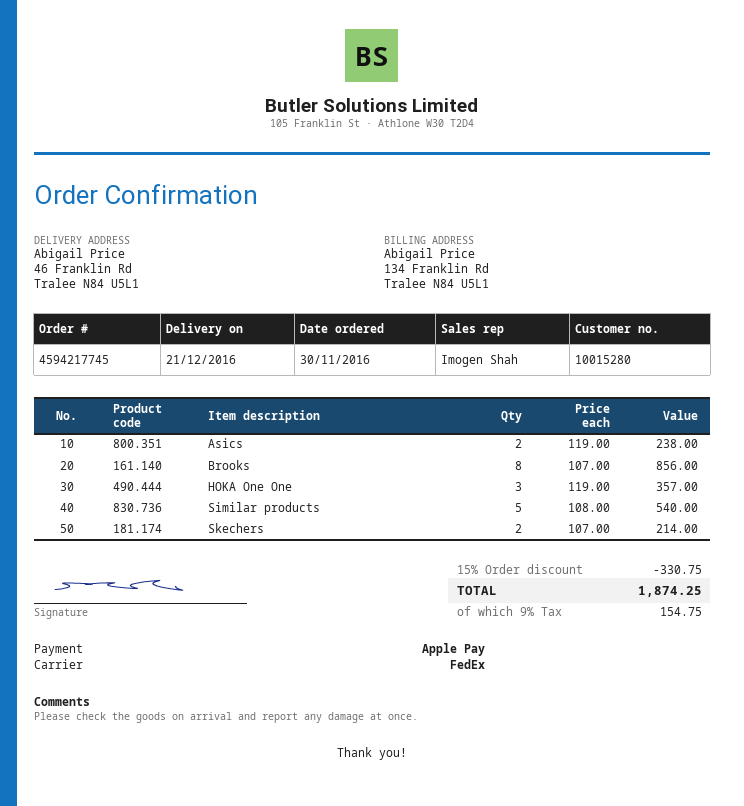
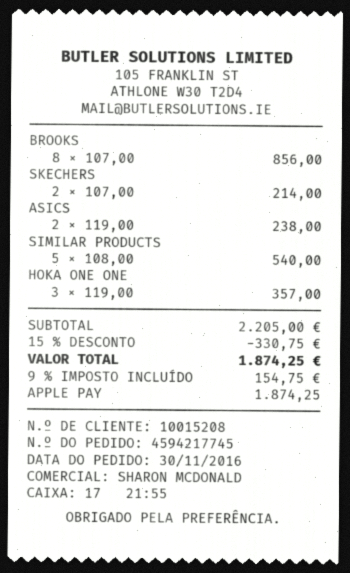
customer number: 10015280 -> 10015208
sales rep: Imogen Shah -> SHARON MCDONALD

